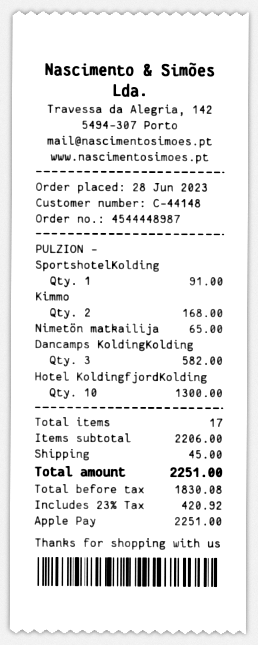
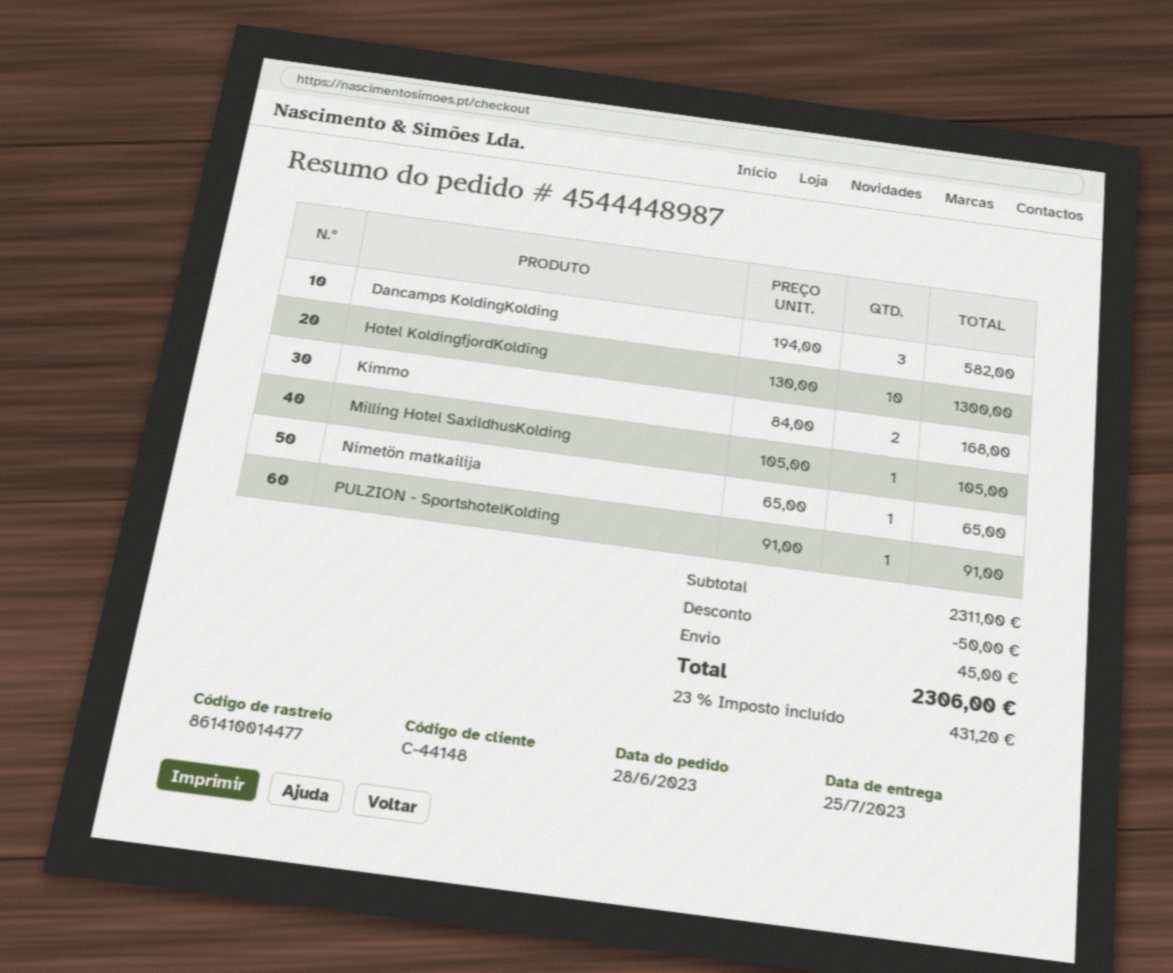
Milling Hotel SaxildhusKolding: none -> 1 for 105.00
subtotal: 2206.00 -> 2311.00
discount: none -> 50.00
tax: 23% = 420.92 -> 23% = 431.20
total: 2251.00 -> 2306.00

